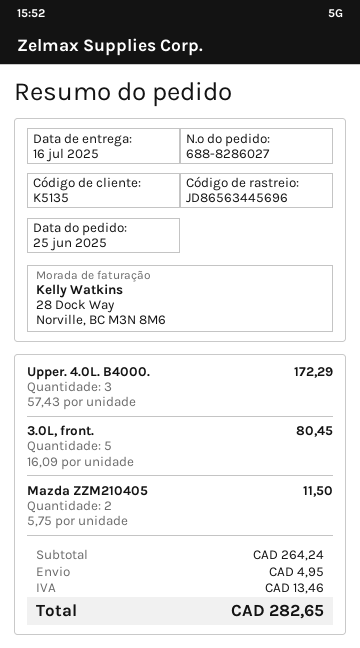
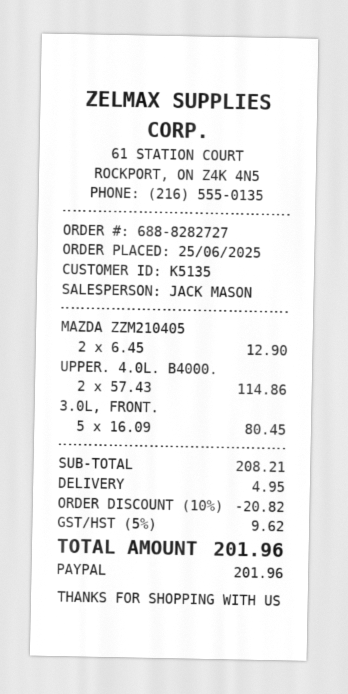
order number: 688-8286027 -> 688-8282727
Upper. 4.0L. B4000.: 3 x 57.43 = 172.29 -> 2 x 57.43 = 114.86
Mazda ZZM210405: 2 x 5.75 = 11.50 -> 2 x 6.45 = 12.90
subtotal: 264.24 -> 208.21
discount: none -> 10% = 20.82
tax: 13.46 -> 9.62
total: 282.65 -> 201.96

